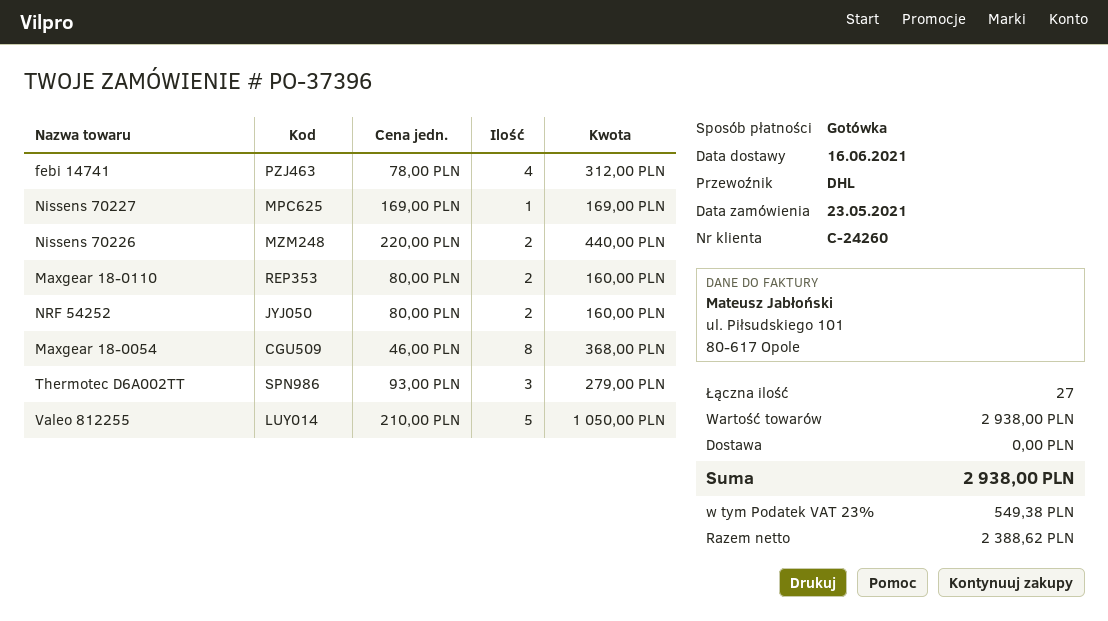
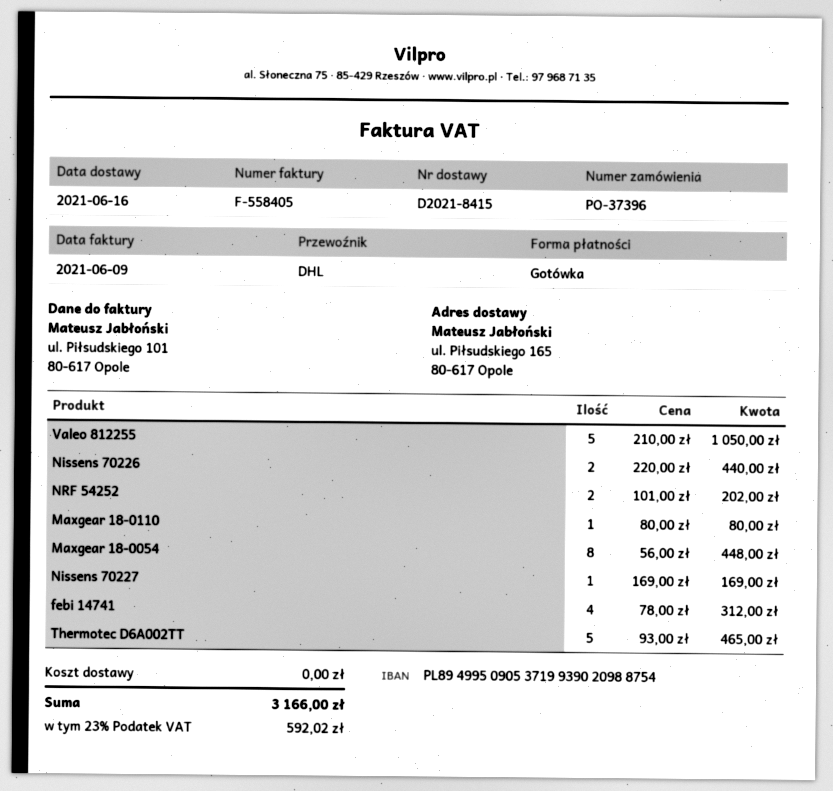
Maxgear 18-0110: 2 x 80.00 = 160.00 -> 1 x 80.00 = 80.00
NRF 54252: 2 x 80.00 = 160.00 -> 2 x 101.00 = 202.00
Maxgear 18-0054: 8 x 46.00 = 368.00 -> 8 x 56.00 = 448.00
Thermotec D6A002TT: 3 x 93.00 = 279.00 -> 5 x 93.00 = 465.00
tax: 23% = 549.38 -> 23% = 592.02
total: 2938.00 -> 3166.00

